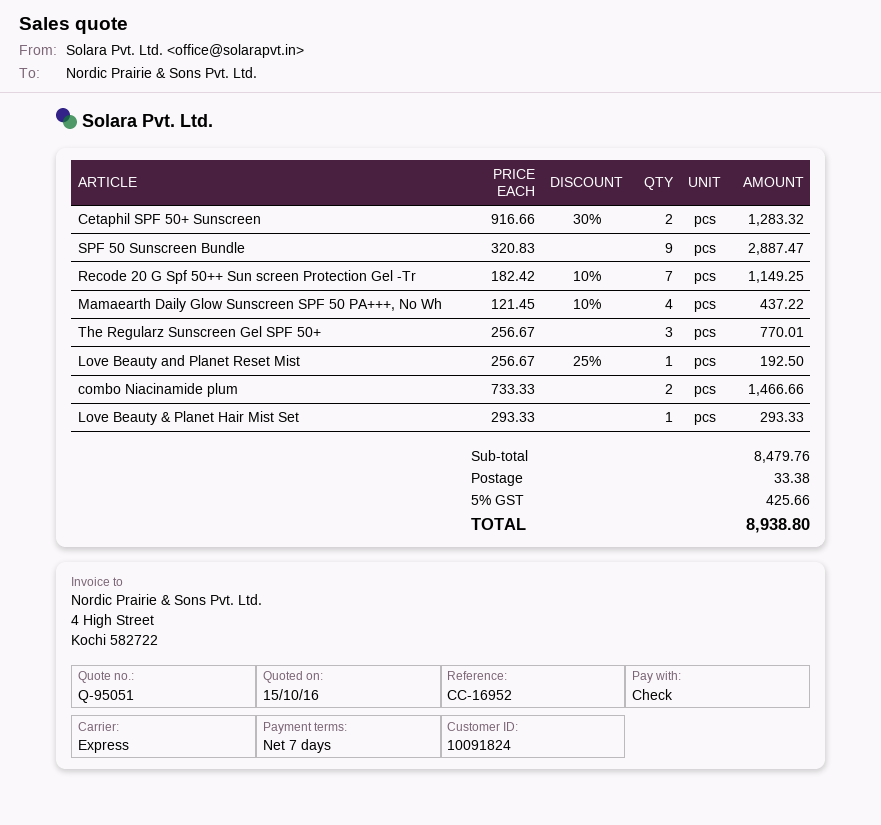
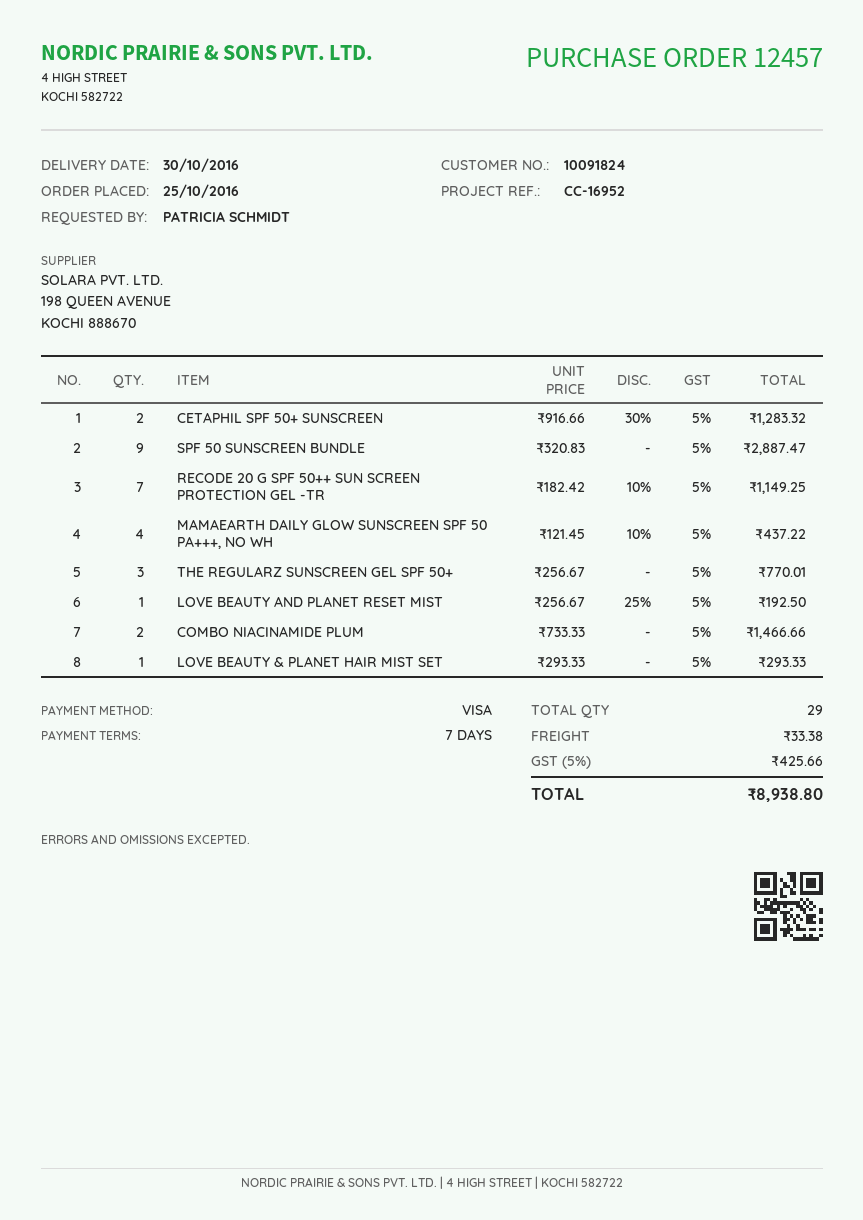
payment method: cheque -> Visa

